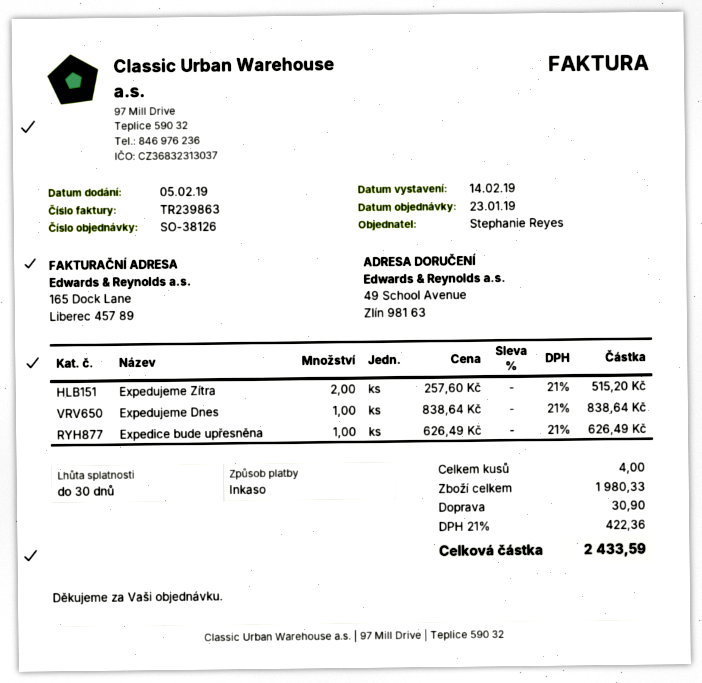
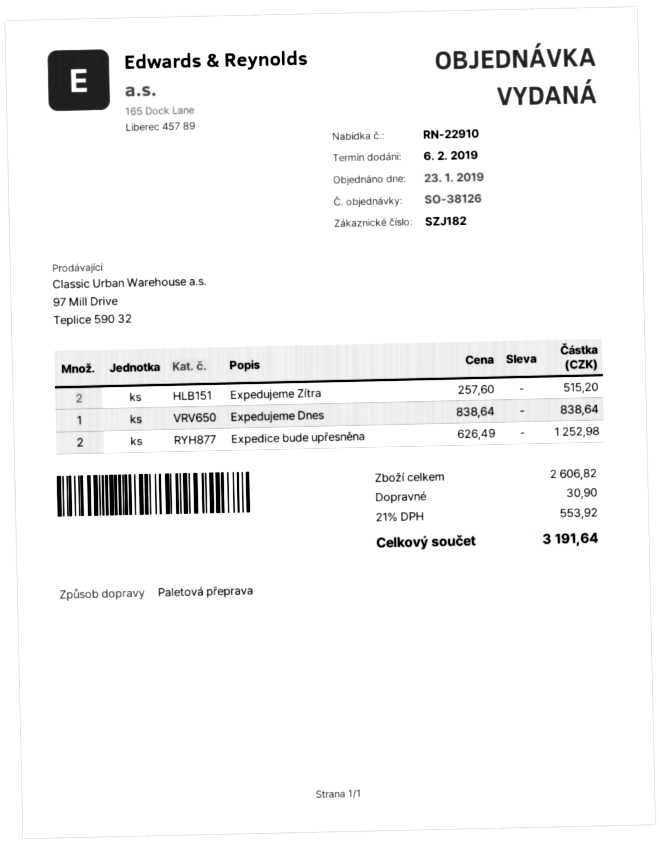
delivery date: 2019-02-05 -> 2019-02-06
Expedice bude upřesněna: 1 x 626.49 = 626.49 -> 2 x 626.49 = 1252.98
subtotal: 1980.33 -> 2606.82
tax: 21% = 422.36 -> 21% = 553.92
total: 2433.59 -> 3191.64

